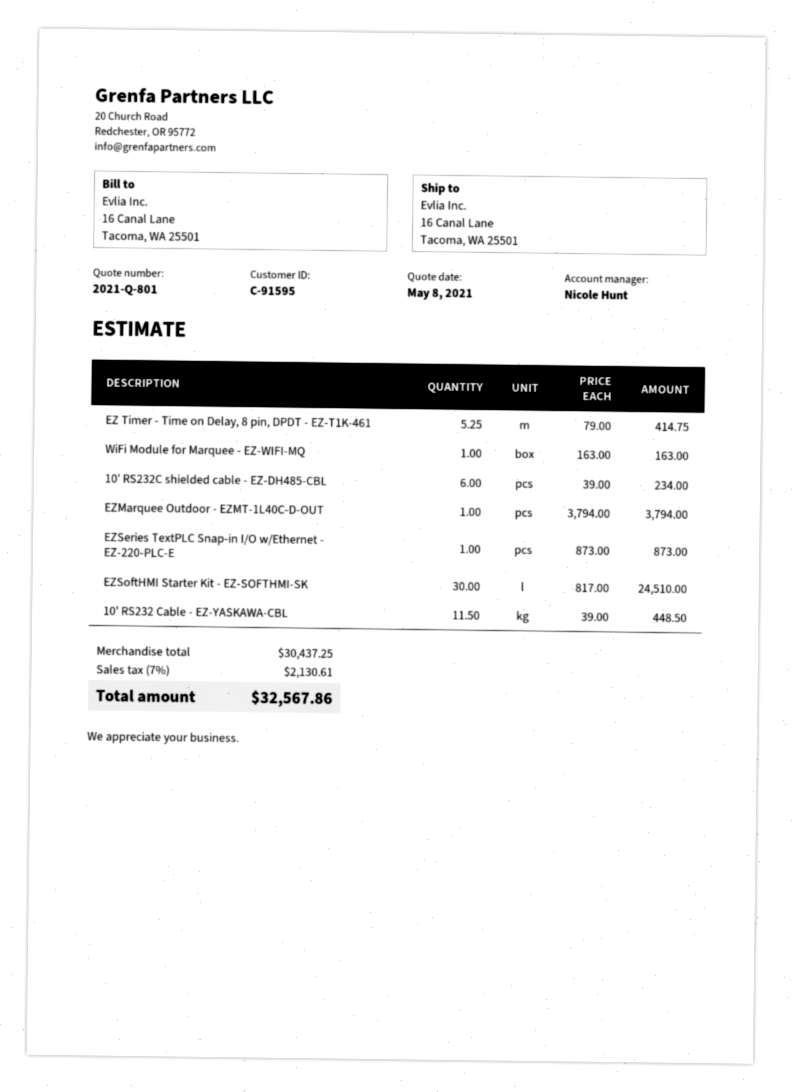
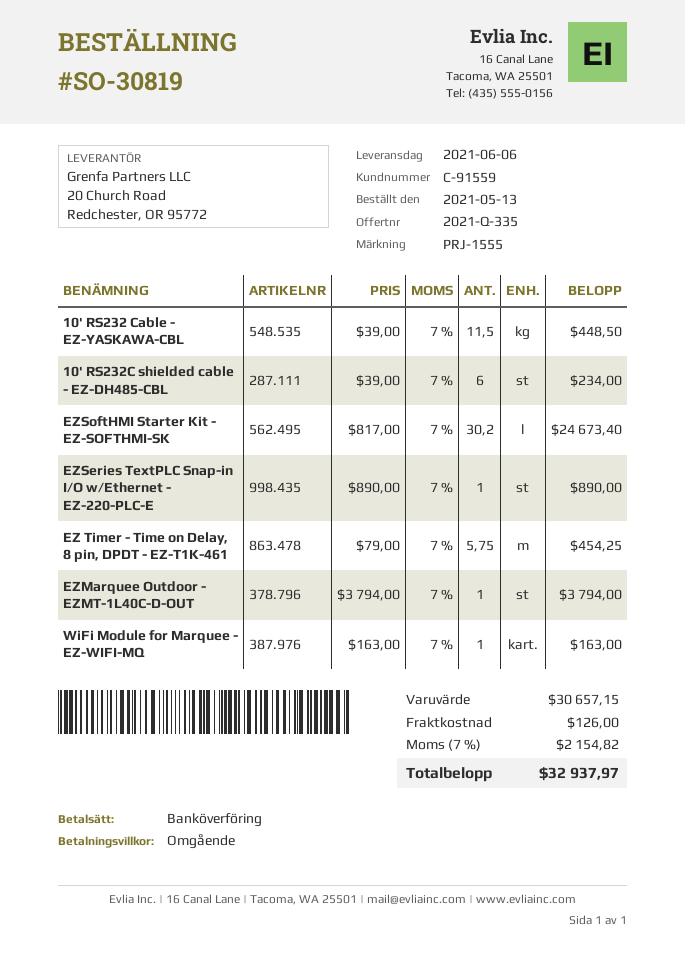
quote number: 2021-Q-801 -> 2021-Q-335
customer number: C-91595 -> C-91559
EZ Timer - Time on Delay, 8 pin, DPDT - EZ-T1K-461: 5.25 x 79.00 = 414.75 -> 5.75 x 79.00 = 454.25
EZSeries TextPLC Snap-in I/O w/Ethernet - EZ-220-PLC-E: 1 x 873.00 = 873.00 -> 1 x 890.00 = 890.00
EZSoftHMI Starter Kit - EZ-SOFTHMI-SK: 30 x 817.00 = 24510.00 -> 30.2 x 817.00 = 24673.40
subtotal: 30437.25 -> 30657.15
shipping: none -> 126.00
tax: 7% = 2130.61 -> 7% = 2154.82
total: 32567.86 -> 32937.97

